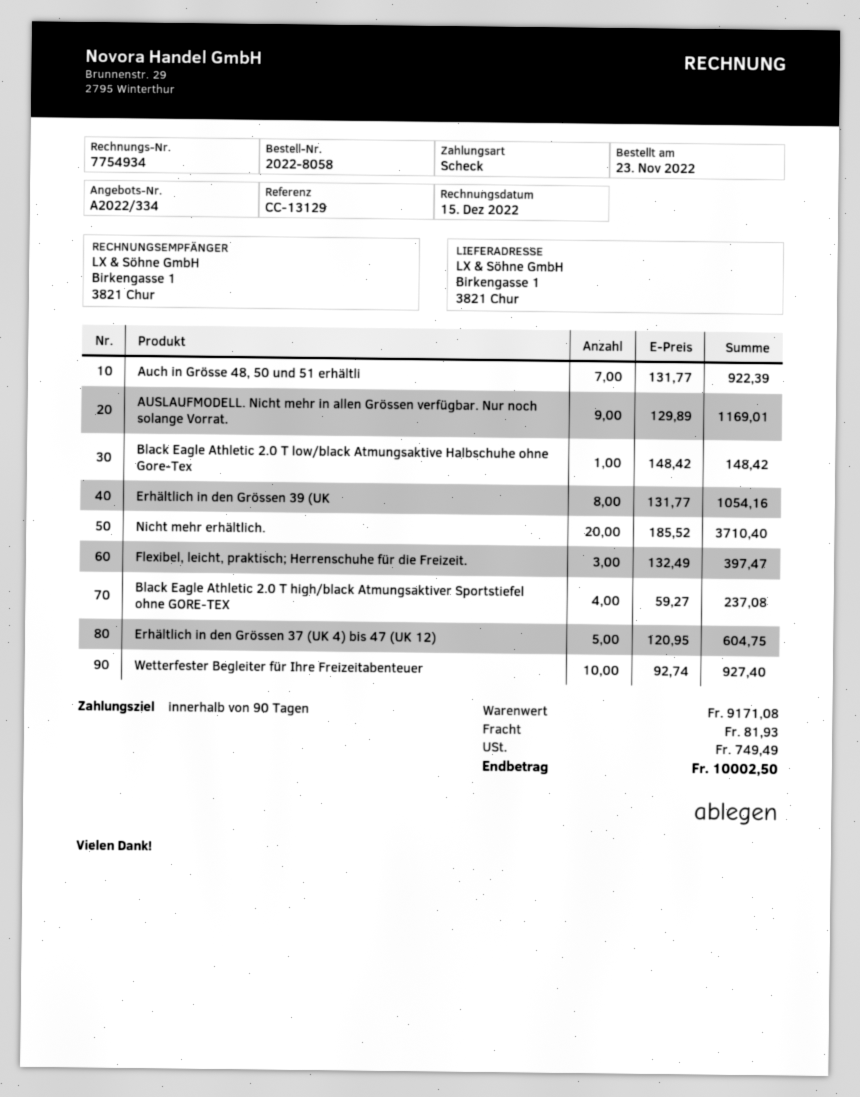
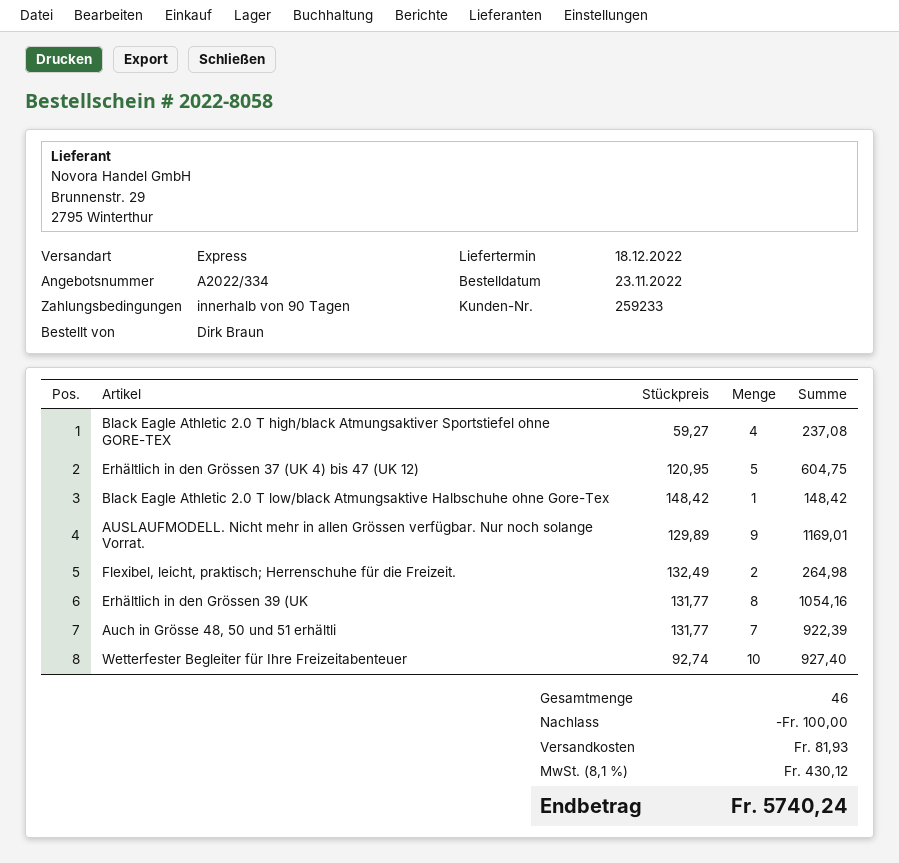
Nicht mehr erhältlich.: 20 x 185.52 = 3710.40 -> none
Flexibel, leicht, praktisch; Herrenschuhe für die Freizeit.: 3 x 132.49 = 397.47 -> 2 x 132.49 = 264.98
discount: none -> 100.00
tax: 749.49 -> 430.12
total: 10002.50 -> 5740.24

